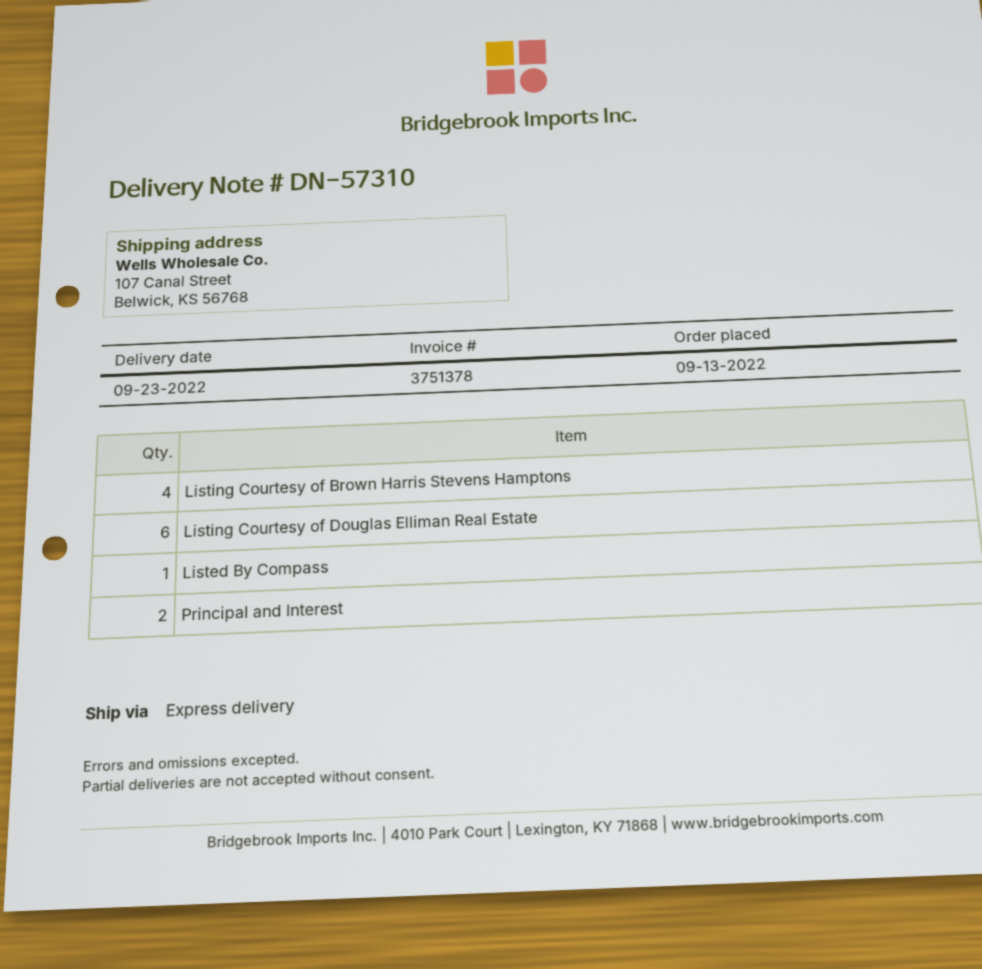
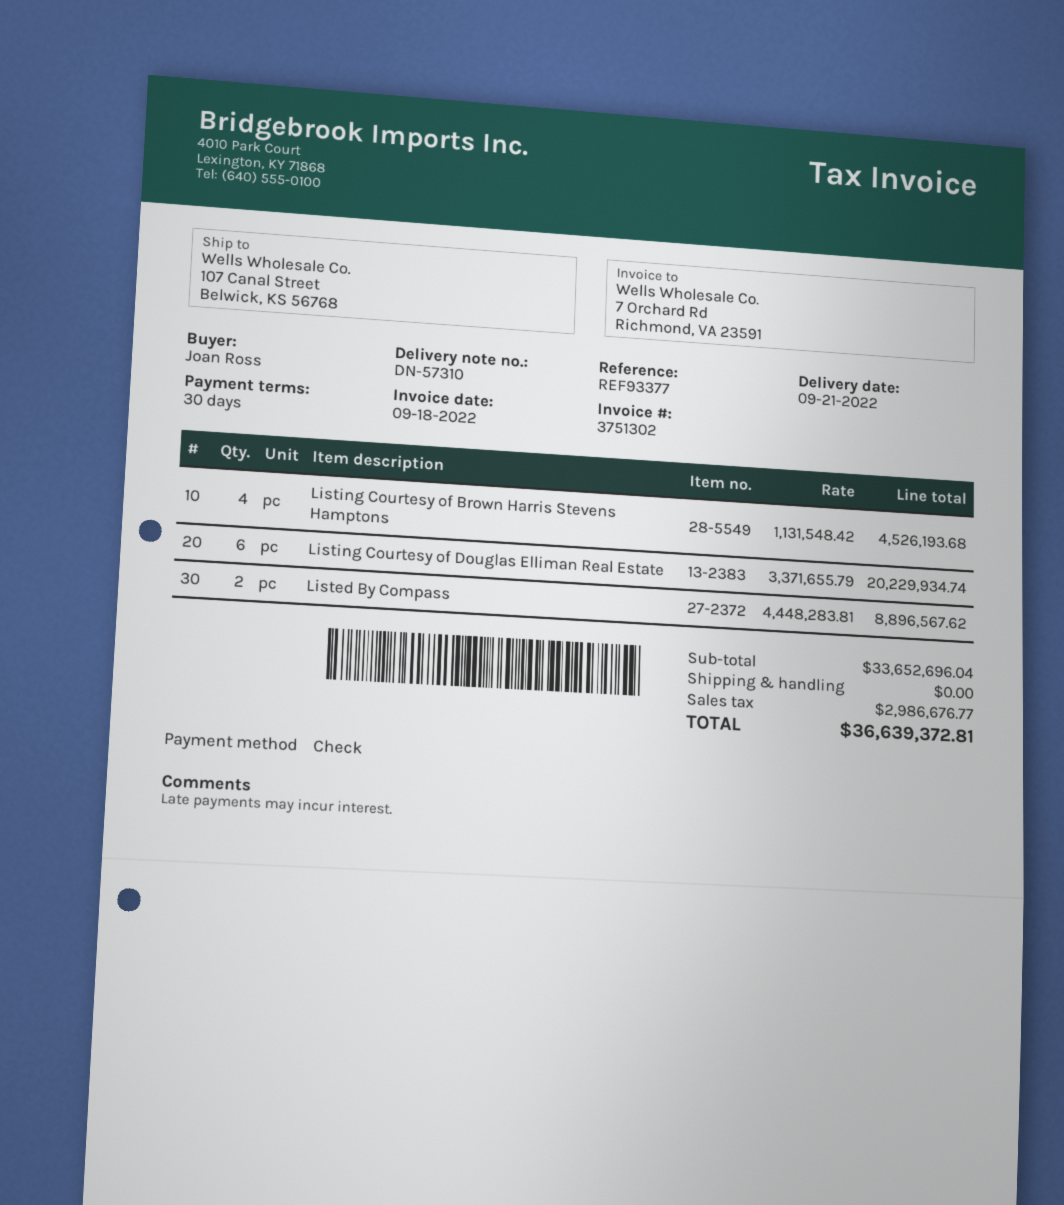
delivery date: 2022-09-23 -> 2022-09-21
invoice number: 3751378 -> 3751302
Listed By Compass: 1 -> 2
Principal and Interest: 2 -> none

